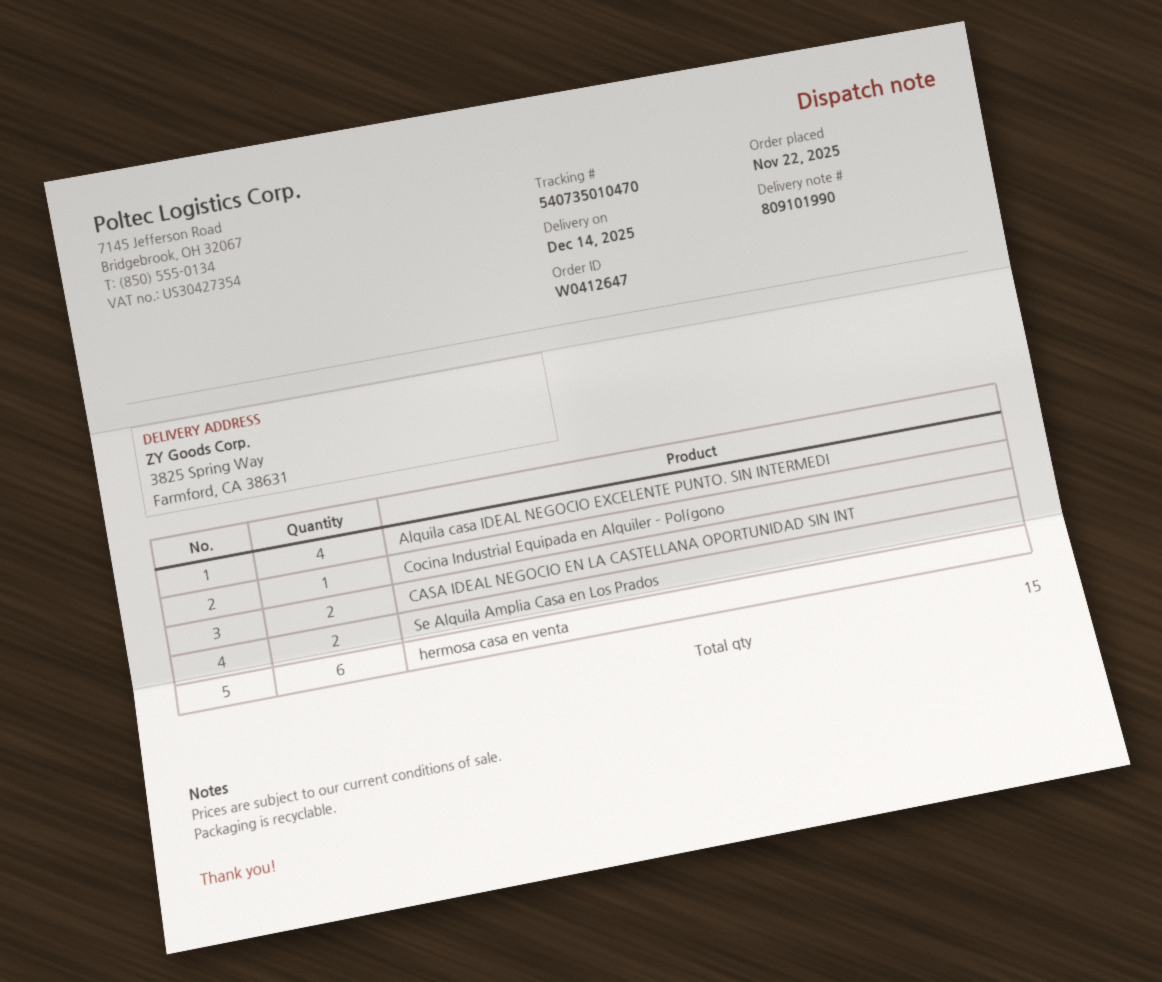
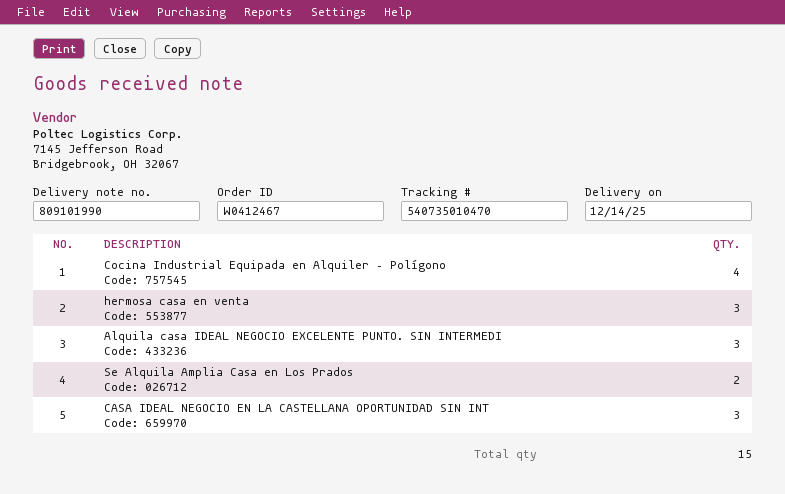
order number: W0412647 -> W0412467
Alquila casa IDEAL NEGOCIO EXCELENTE PUNTO. SIN INTERMEDI: 4 -> 3
Cocina Industrial Equipada en Alquiler – Polígono: 1 -> 4
CASA IDEAL NEGOCIO EN LA CASTELLANA OPORTUNIDAD SIN INT: 2 -> 3
hermosa casa en venta: 6 -> 3

